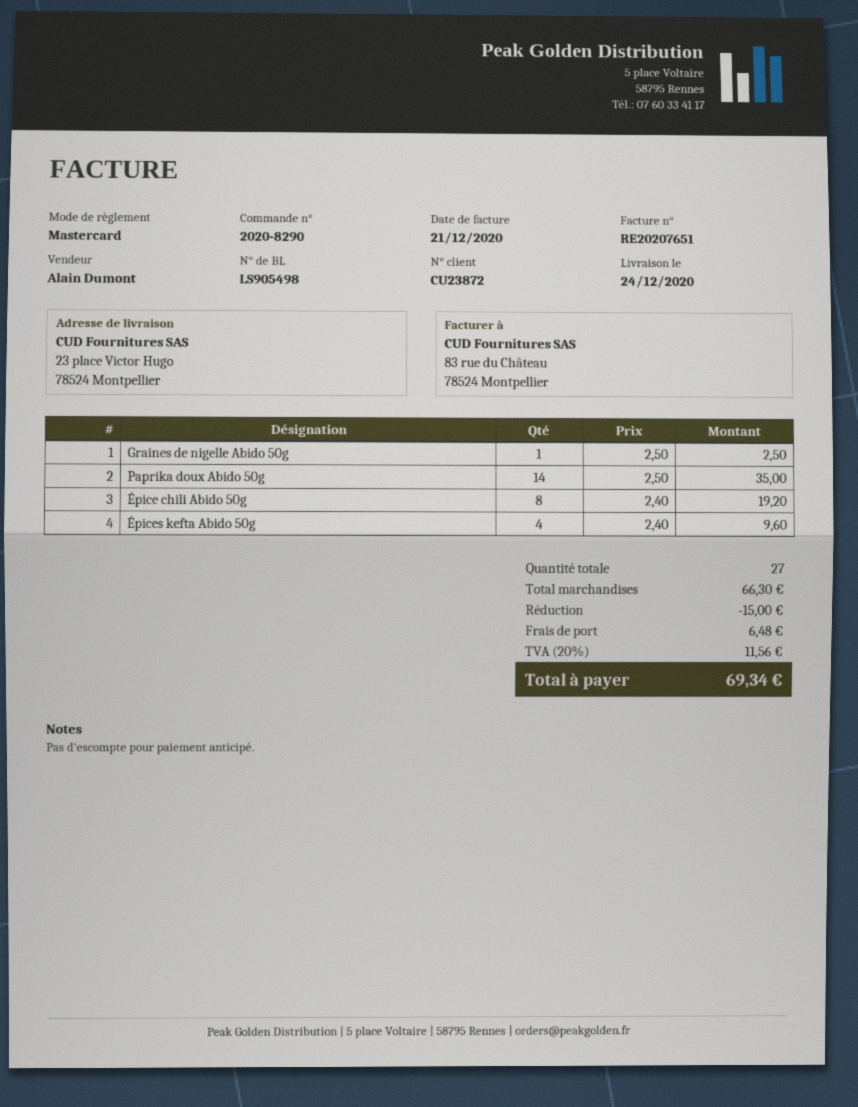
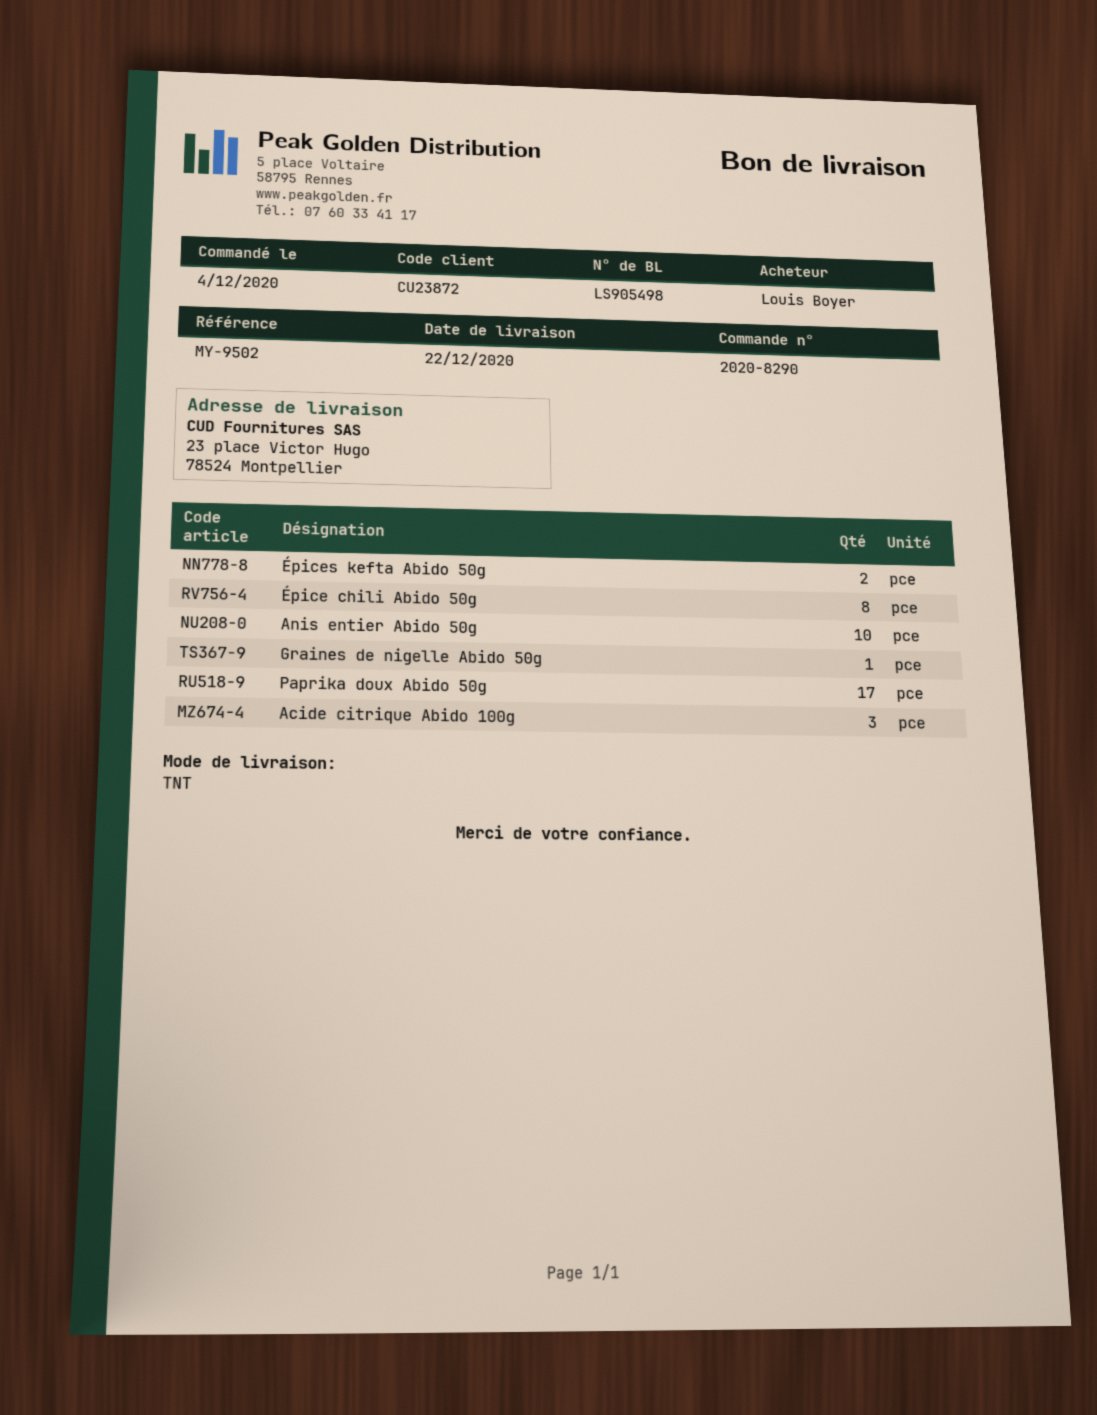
delivery date: 2020-12-24 -> 2020-12-22
Paprika doux Abido 50g: 14 -> 17
Épices kefta Abido 50g: 4 -> 2
Anis entier Abido 50g: none -> 10
Acide citrique Abido 100g: none -> 3

